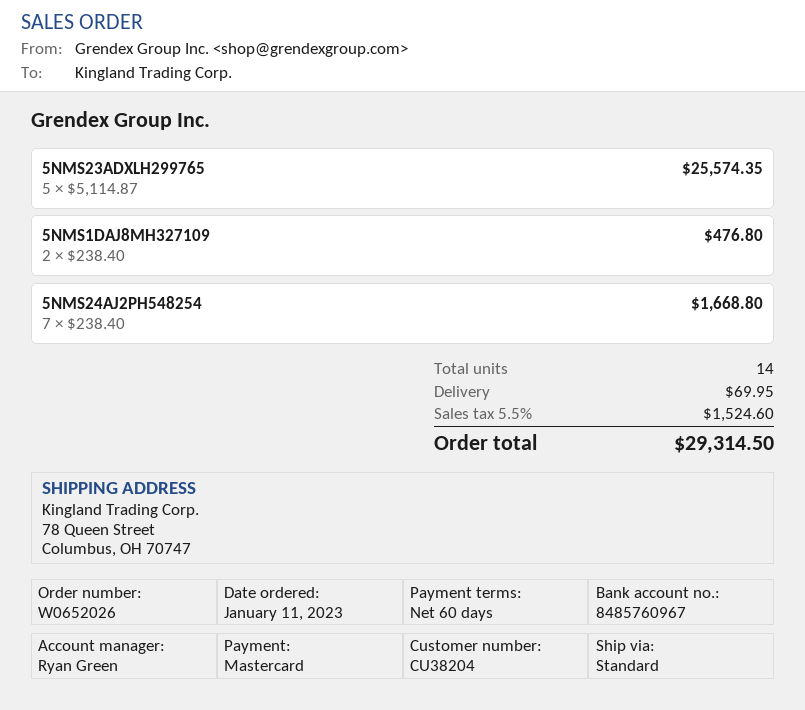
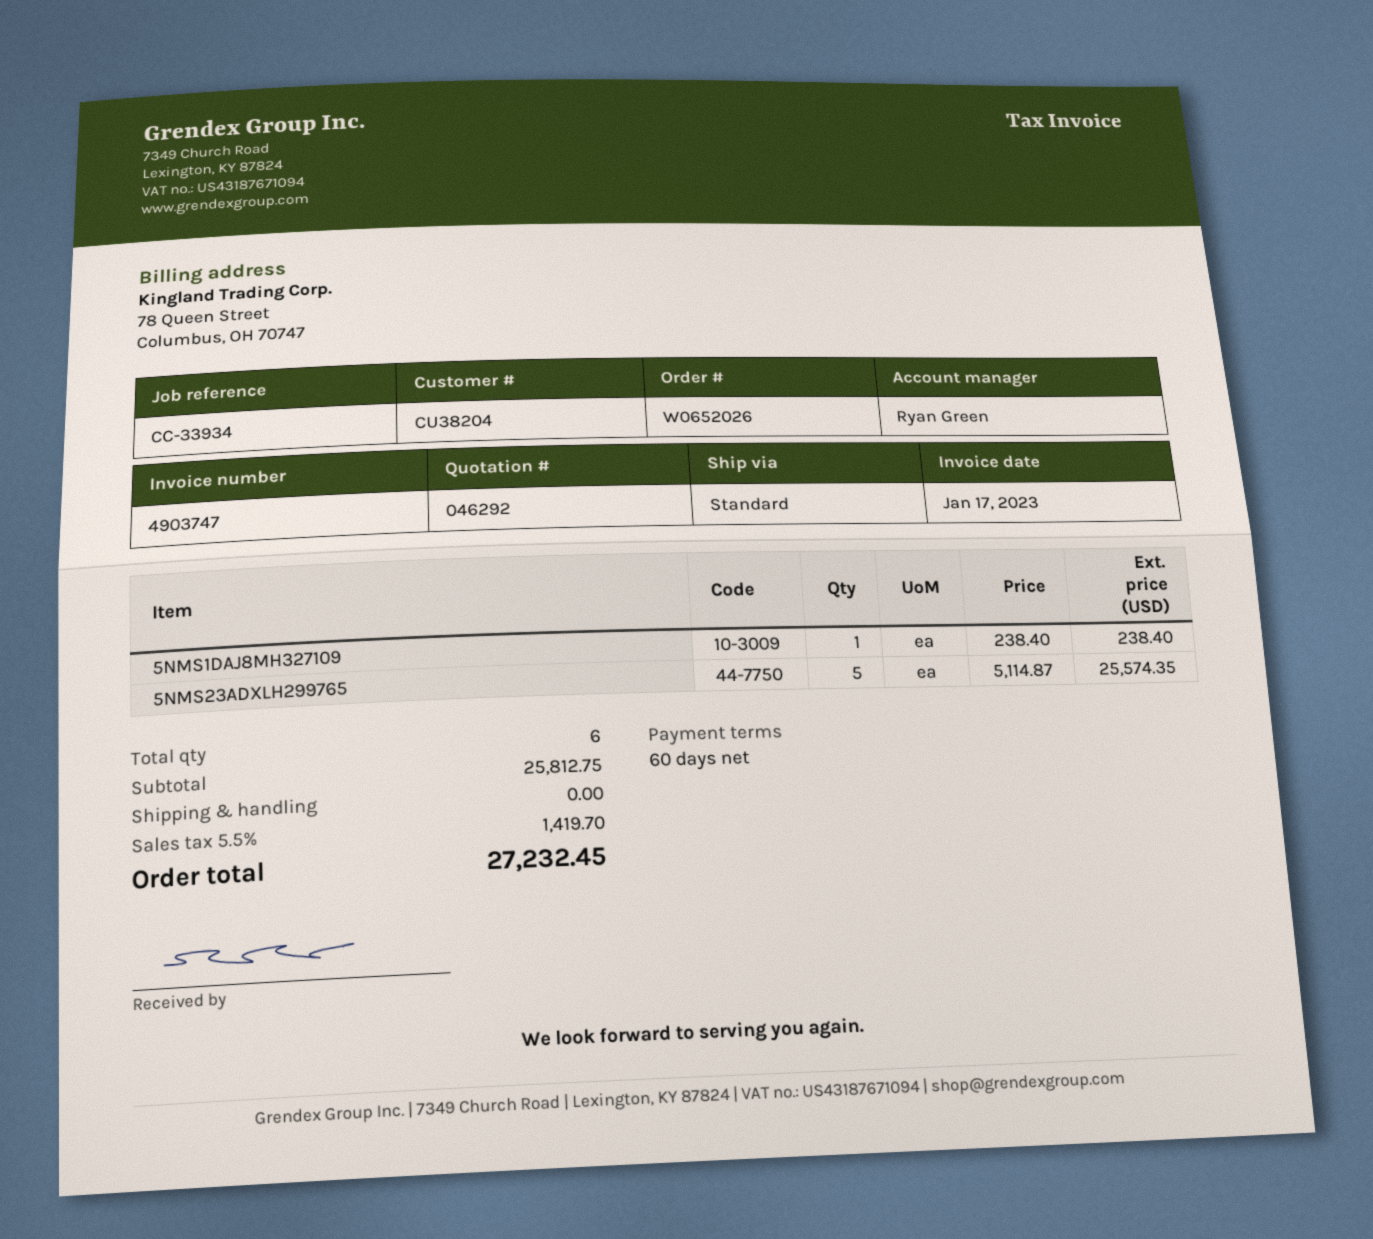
5NMS1DAJ8MH327109: 2 x 238.40 = 476.80 -> 1 x 238.40 = 238.40
5NMS24AJ2PH548254: 7 x 238.40 = 1668.80 -> none
total quantity: 14 -> 6
shipping: 69.95 -> 0.00
tax: 5.5% = 1524.60 -> 5.5% = 1419.70
total: 29314.50 -> 27232.45

